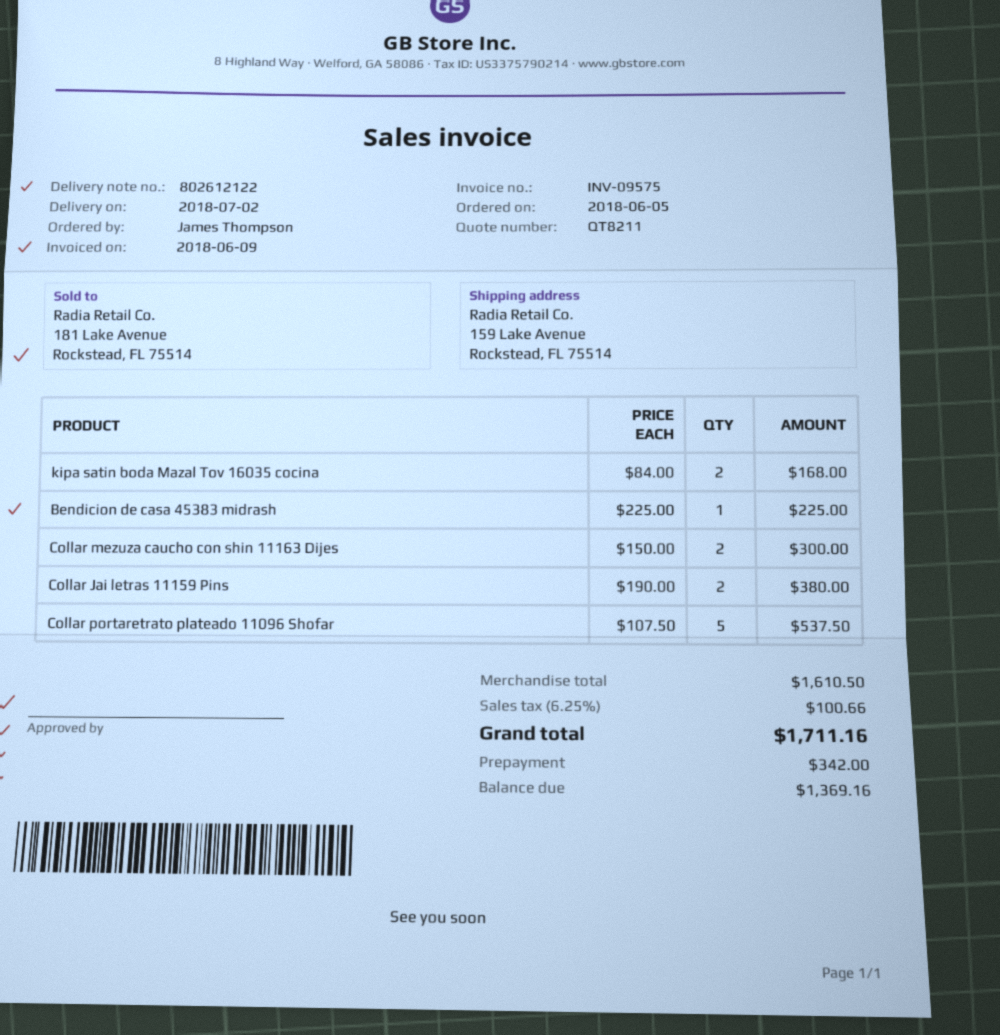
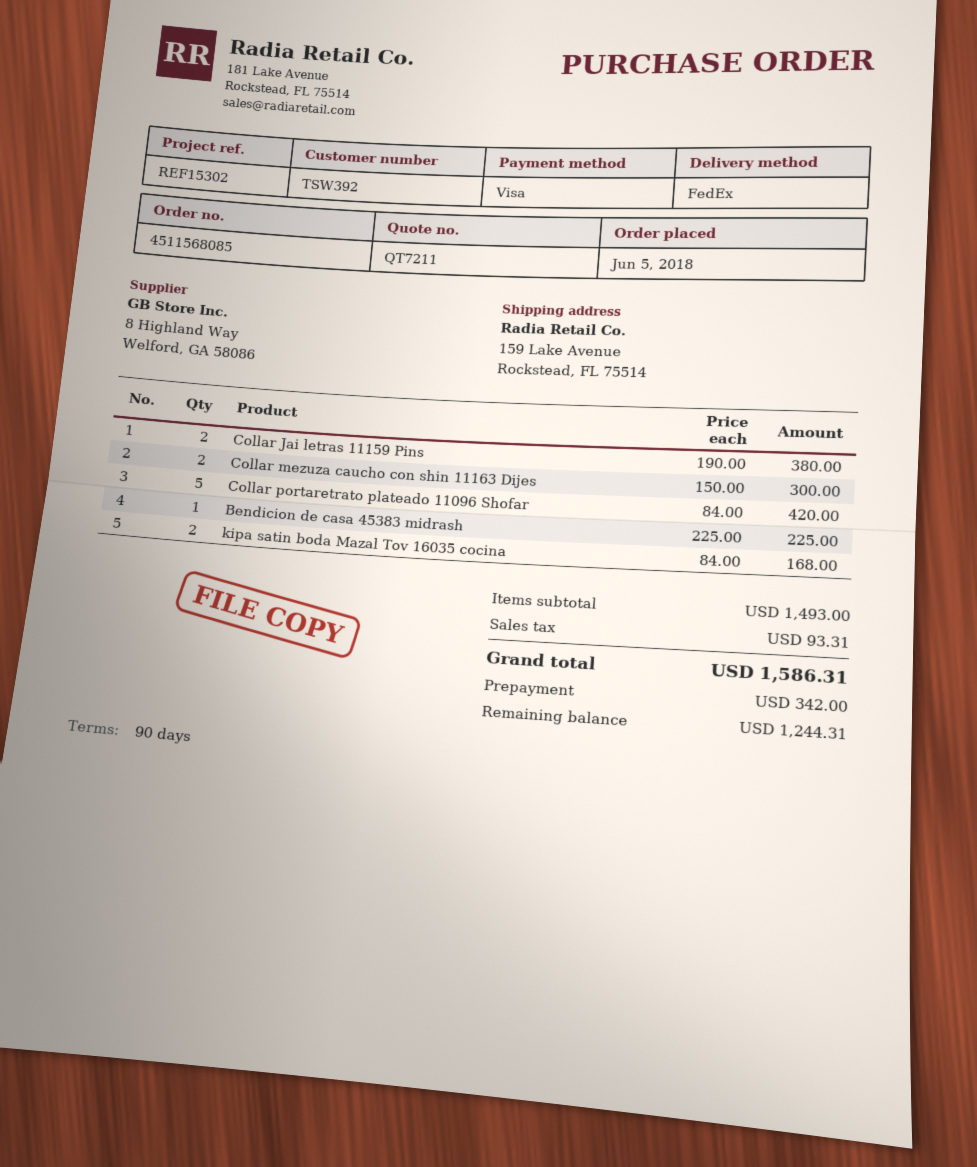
quote number: QT8211 -> QT7211
Collar portaretrato plateado 11096 Shofar: 5 x 107.50 = 537.50 -> 5 x 84.00 = 420.00
subtotal: 1610.50 -> 1493.00
tax: 100.66 -> 93.31
total: 1711.16 -> 1586.31
balance: 1369.16 -> 1244.31

